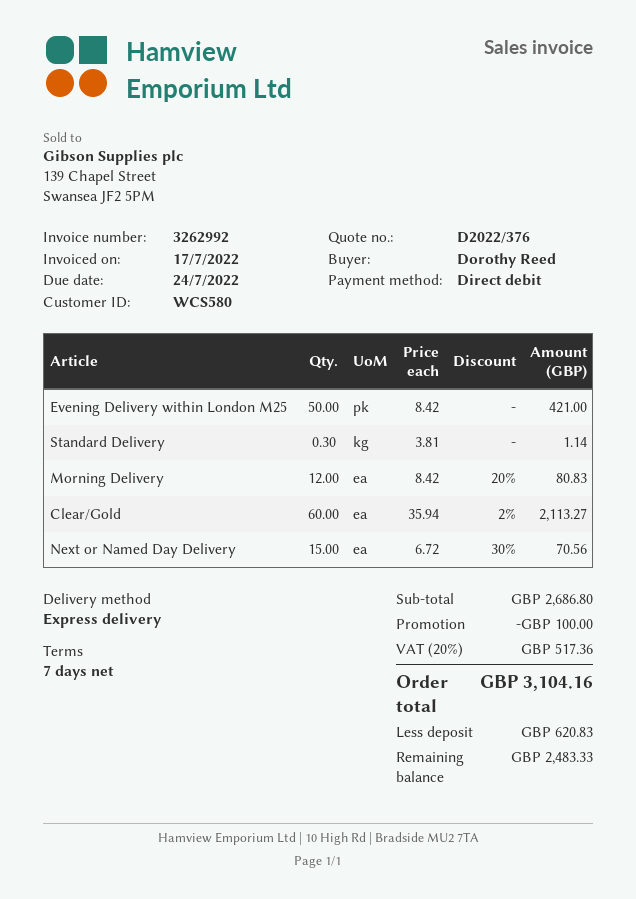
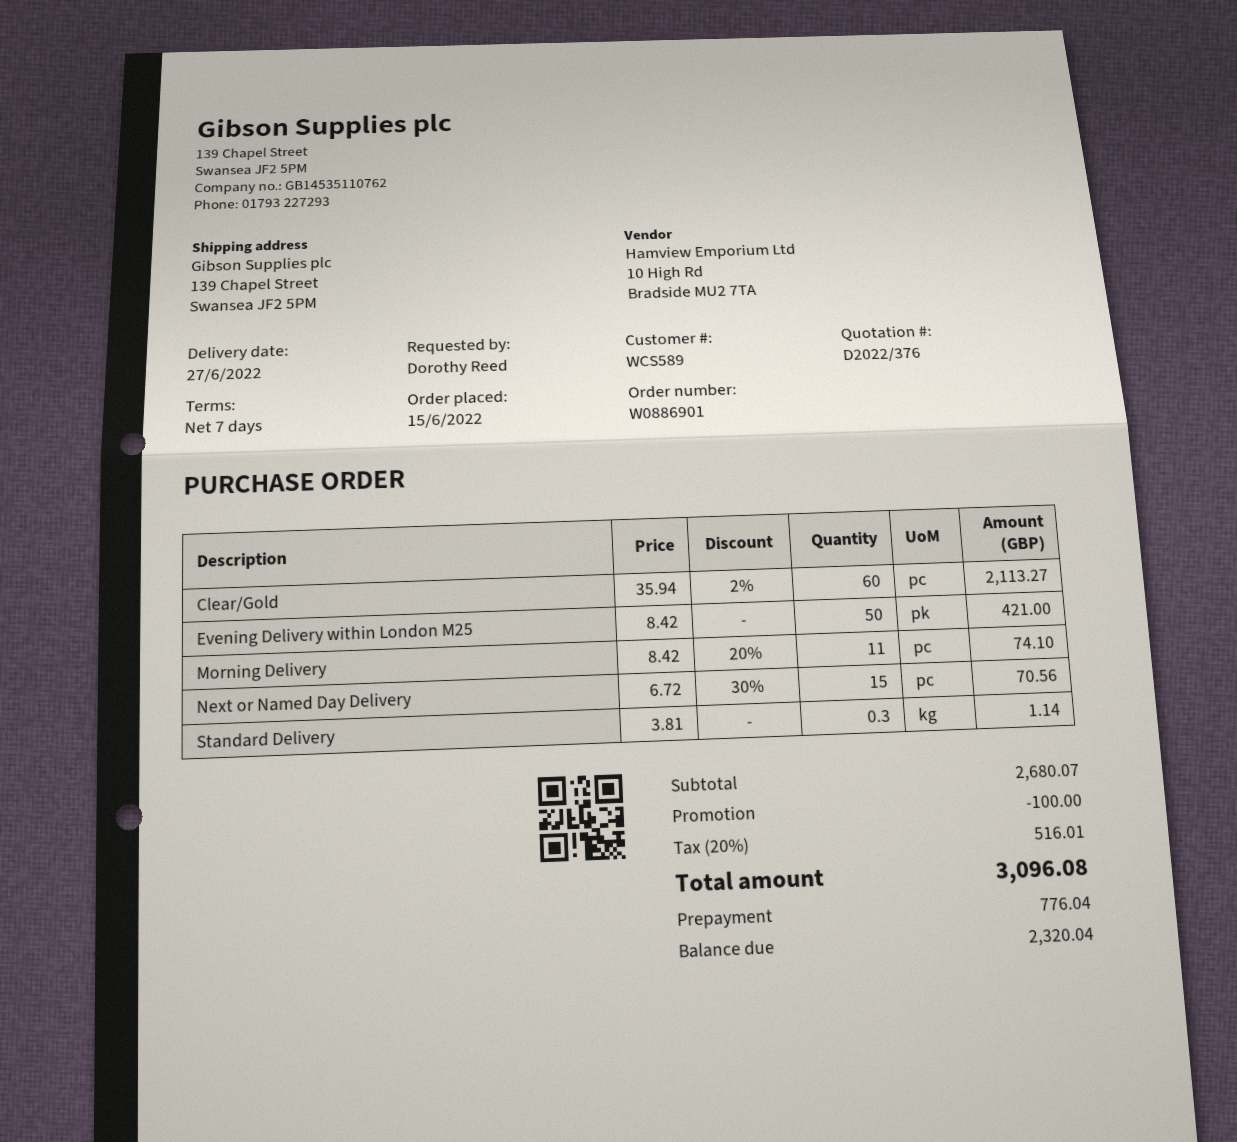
customer number: WCS580 -> WCS589
Morning Delivery: 12 x 8.42 - 20% = 80.83 -> 11 x 8.42 - 20% = 74.10
subtotal: 2686.80 -> 2680.07
tax: 20% = 517.36 -> 20% = 516.01
total: 3104.16 -> 3096.08
deposit: 620.83 -> 776.04
balance: 2483.33 -> 2320.04

